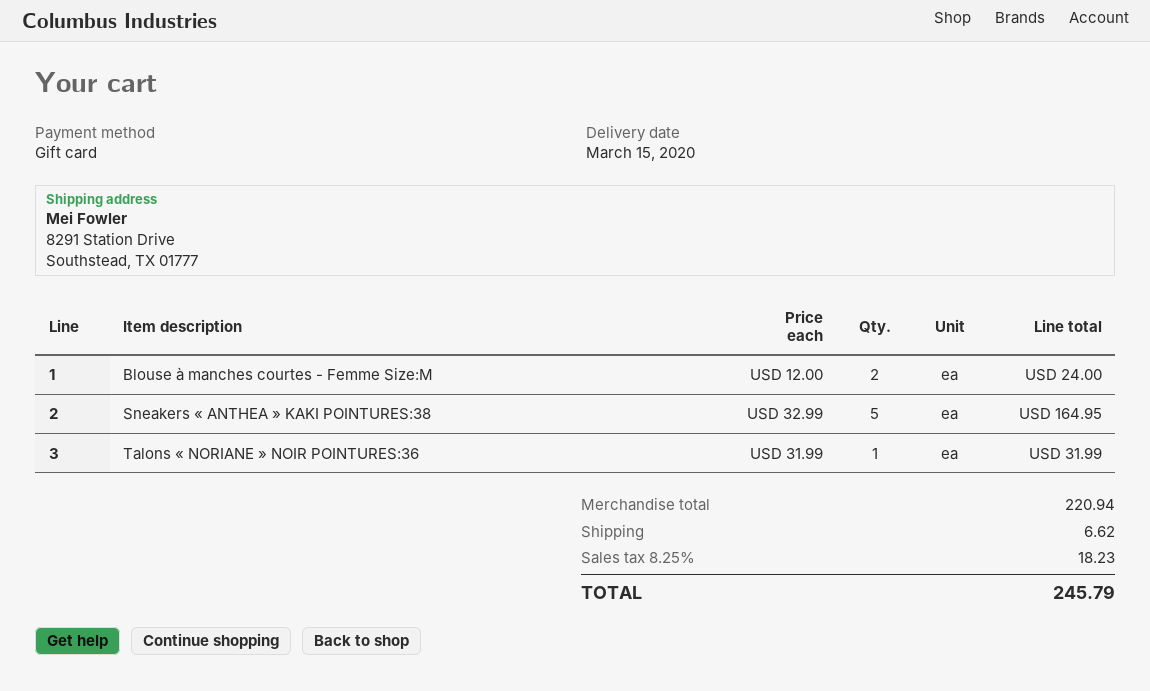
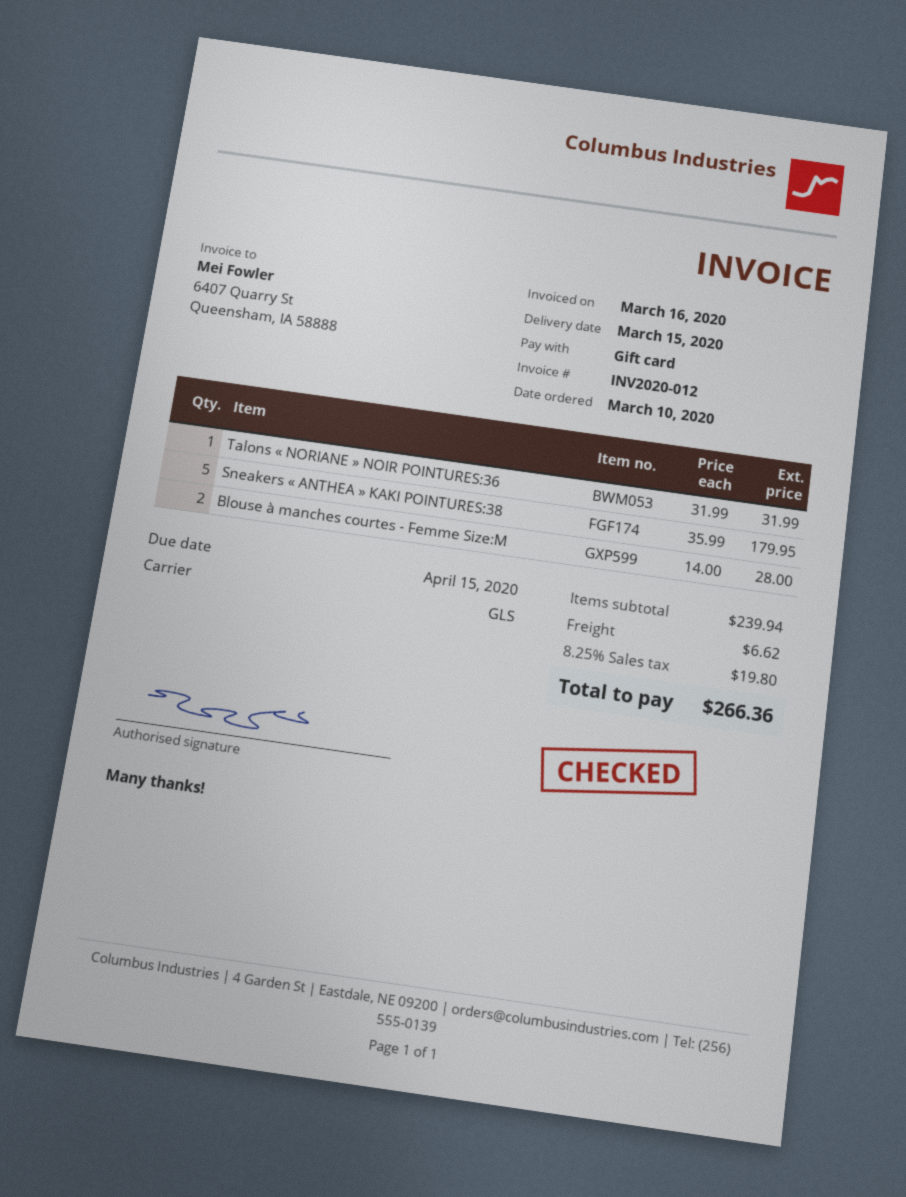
Blouse à manches courtes - Femme Size:M: 2 x 12.00 = 24.00 -> 2 x 14.00 = 28.00
Sneakers « ANTHEA » KAKI POINTURES:38: 5 x 32.99 = 164.95 -> 5 x 35.99 = 179.95
subtotal: 220.94 -> 239.94
tax: 8.25% = 18.23 -> 8.25% = 19.80
total: 245.79 -> 266.36

